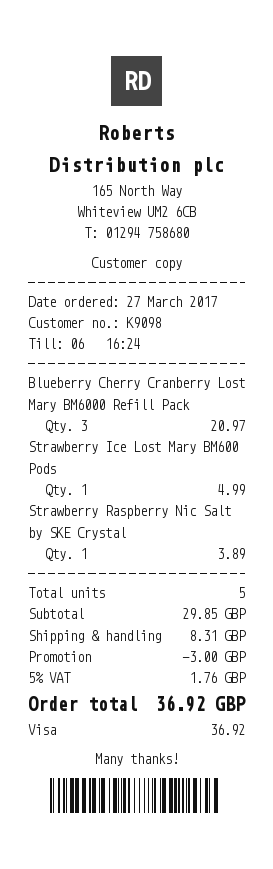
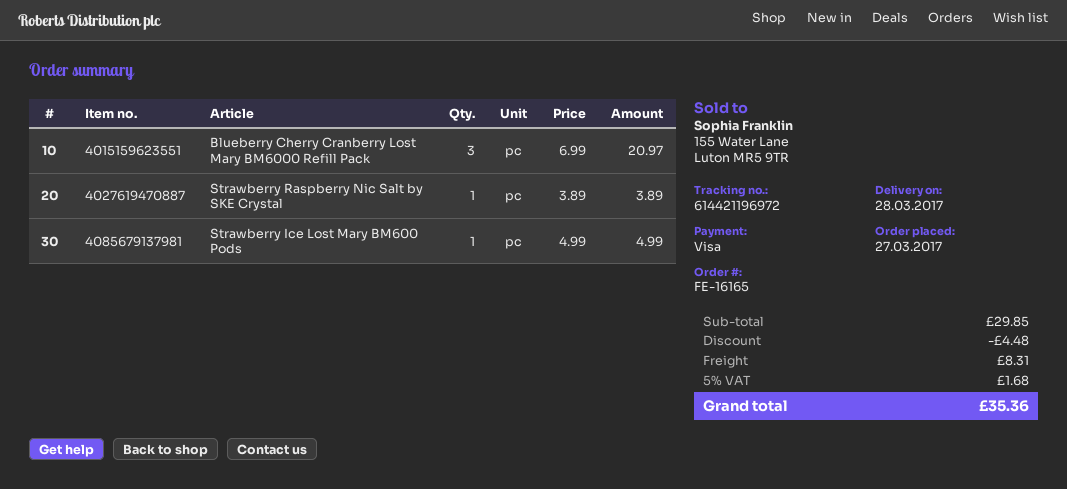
discount: 3.00 -> 4.48
tax: 5% = 1.76 -> 5% = 1.68
total: 36.92 -> 35.36

